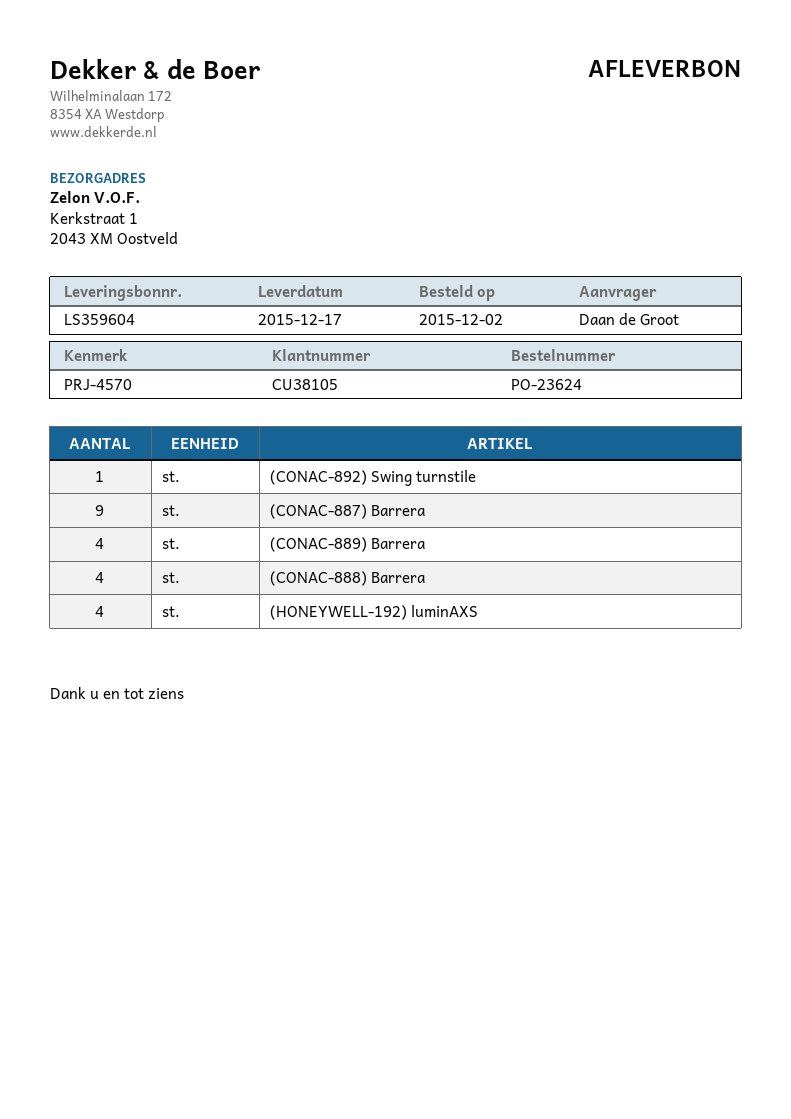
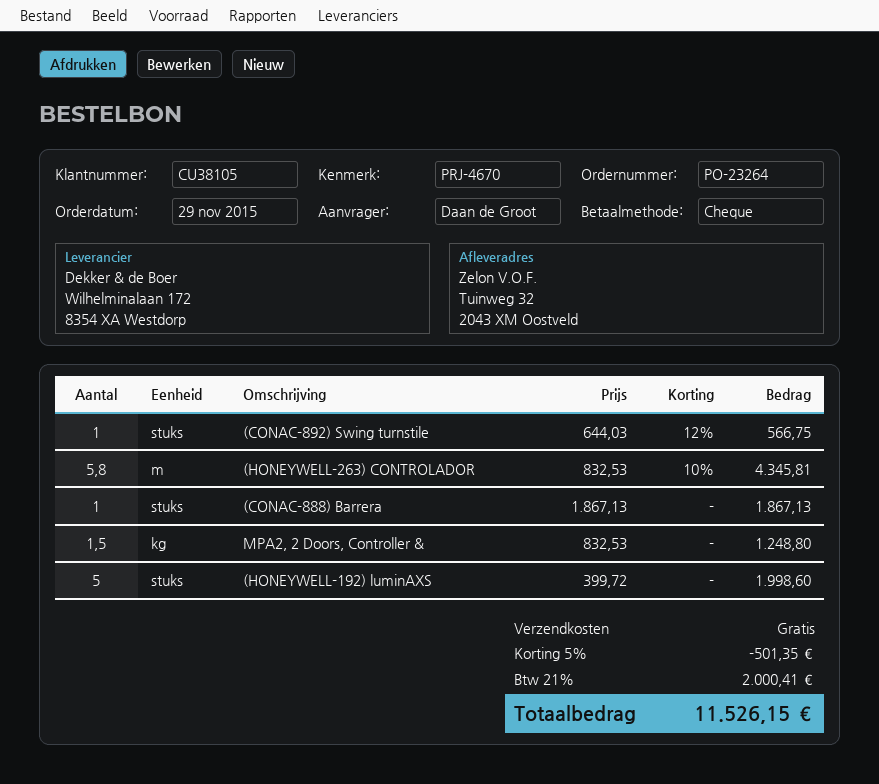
order number: PO-23624 -> PO-23264
order date: 2015-12-02 -> 2015-11-29
reference: PRJ-4570 -> PRJ-4670
ship to: Kerkstraat 1, 2043 XM Oostveld -> Tuinweg 32, 2043 XM Oostveld
(CONAC-887) Barrera: 9 -> none
(CONAC-889) Barrera: 4 -> none
(CONAC-888) Barrera: 4 -> 1
(HONEYWELL-192) luminAXS: 4 -> 5
(HONEYWELL-263) CONTROLADOR: none -> 5.8
MPA2, 2 Doors, Controller &: none -> 1.5

